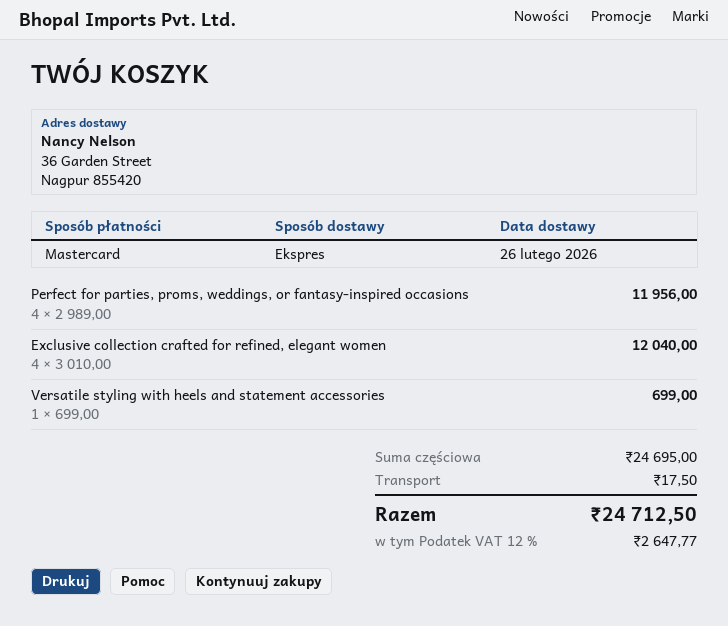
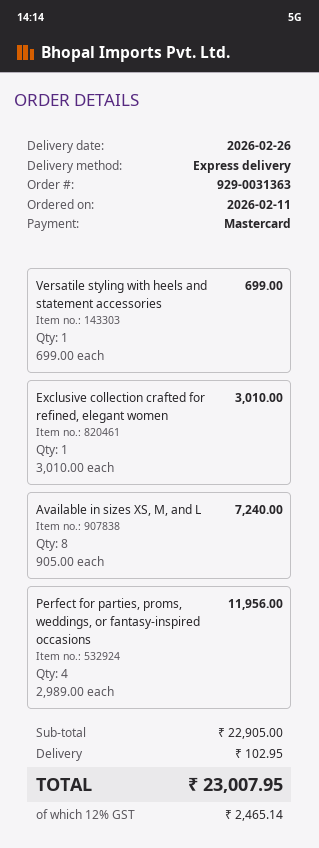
Exclusive collection crafted for refined, elegant women: 4 x 3010.00 = 12040.00 -> 1 x 3010.00 = 3010.00
Available in sizes XS, M, and L: none -> 8 x 905.00 = 7240.00
subtotal: 24695.00 -> 22905.00
shipping: 17.50 -> 102.95
tax: 12% = 2647.77 -> 12% = 2465.14
total: 24712.50 -> 23007.95

